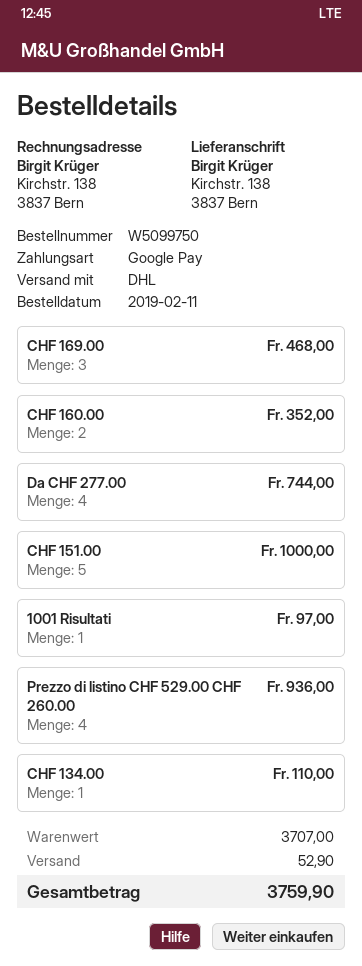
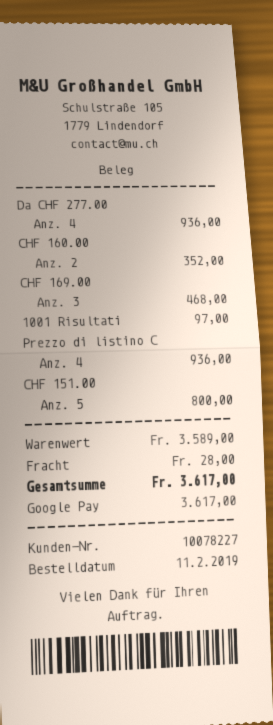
Da CHF 277.00: 4 for 744.00 -> 4 for 936.00
CHF 151.00: 5 for 1000.00 -> 5 for 800.00
CHF 134.00: 1 for 110.00 -> none
subtotal: 3707.00 -> 3589.00
shipping: 52.90 -> 28.00
total: 3759.90 -> 3617.00

